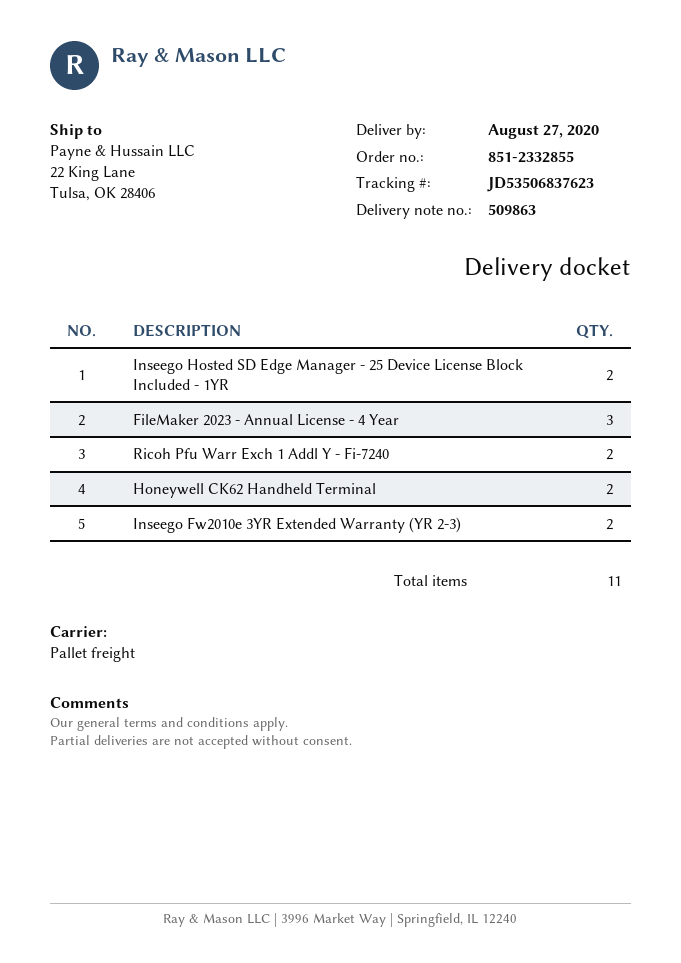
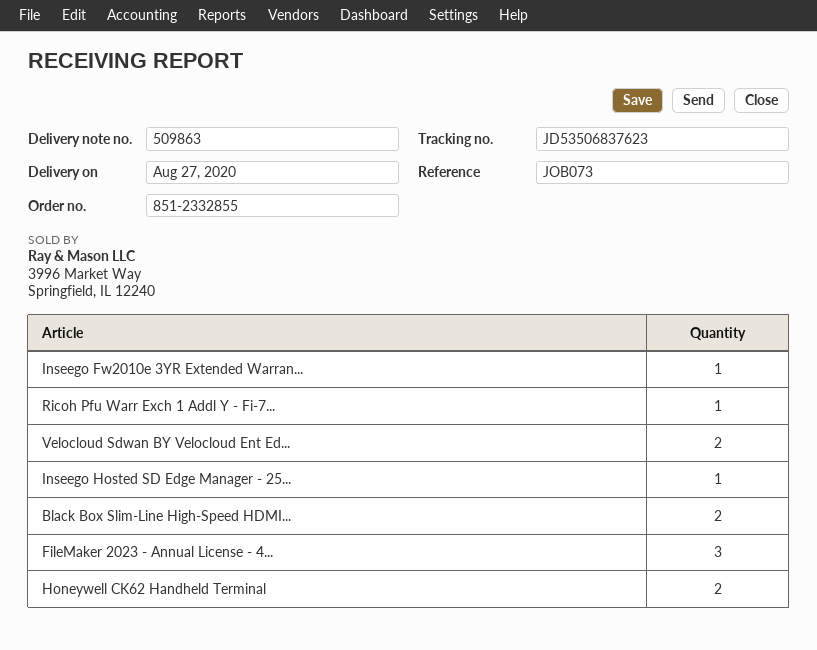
Inseego Hosted SD Edge Manager - 25 Device License Block Included - 1YR: 2 -> 1
Ricoh Pfu Warr Exch 1 Addl Y - Fi-7240: 2 -> 1
Inseego Fw2010e 3YR Extended Warranty (YR 2-3): 2 -> 1
Velocloud Sdwan BY Velocloud Ent Ed...: none -> 2
Black Box Slim-Line High-Speed HDMI...: none -> 2

